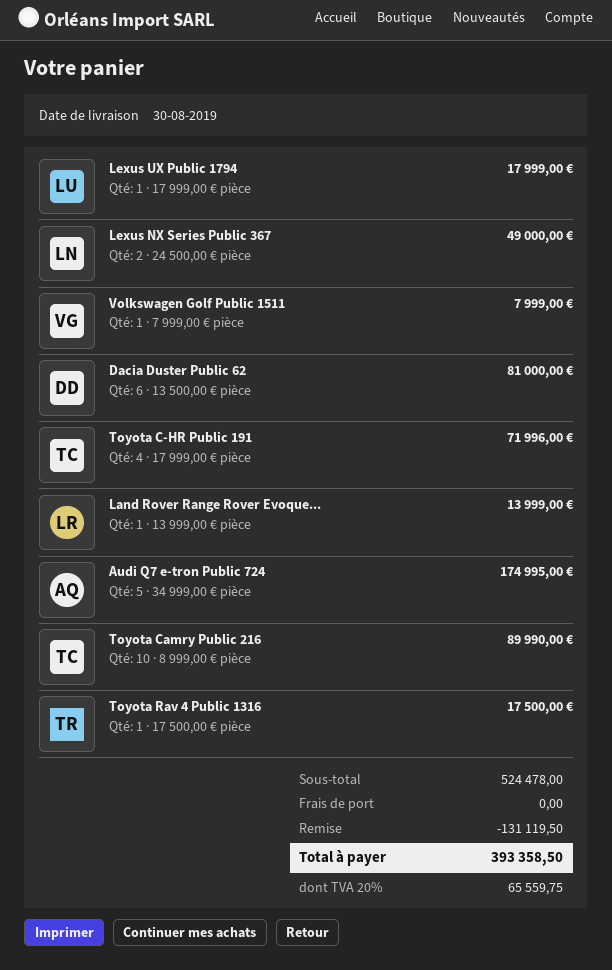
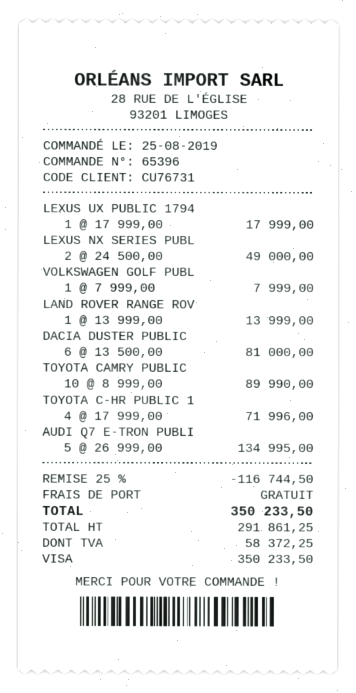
Audi Q7 e-tron Public 724: 5 x 34999.00 = 174995.00 -> 5 x 26999.00 = 134995.00
Toyota Rav 4 Public 1316: 1 x 17500.00 = 17500.00 -> none
discount: 131119.50 -> 116744.50
tax: 65559.75 -> 58372.25
total: 393358.50 -> 350233.50

